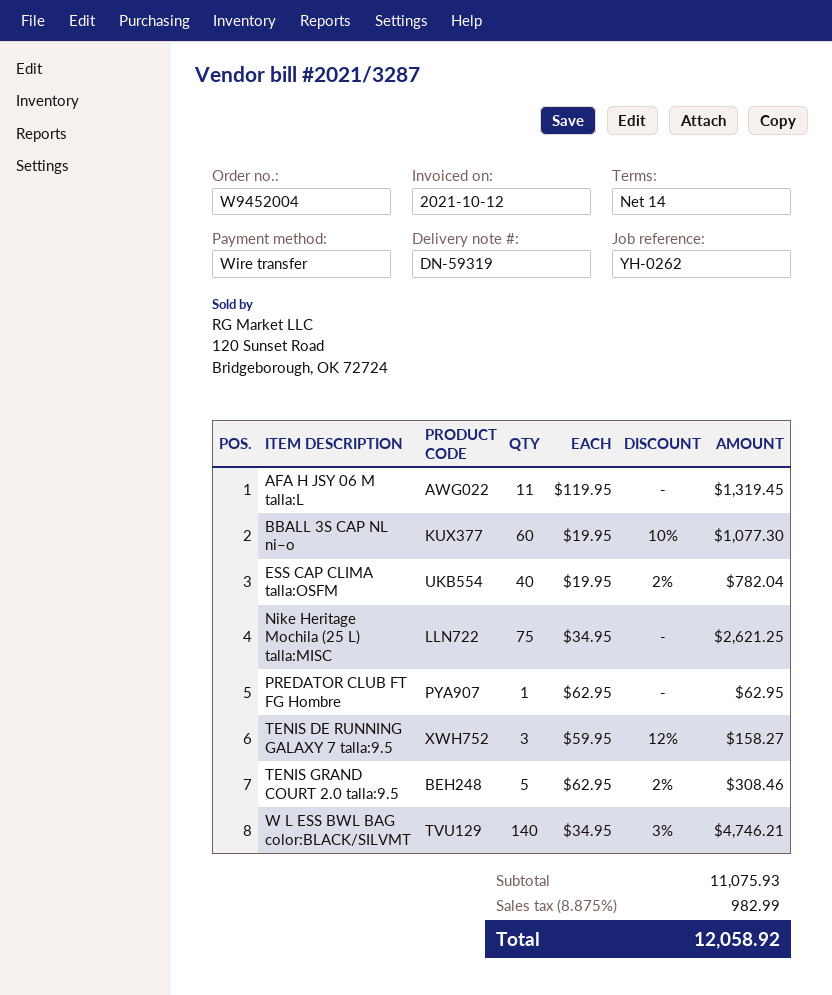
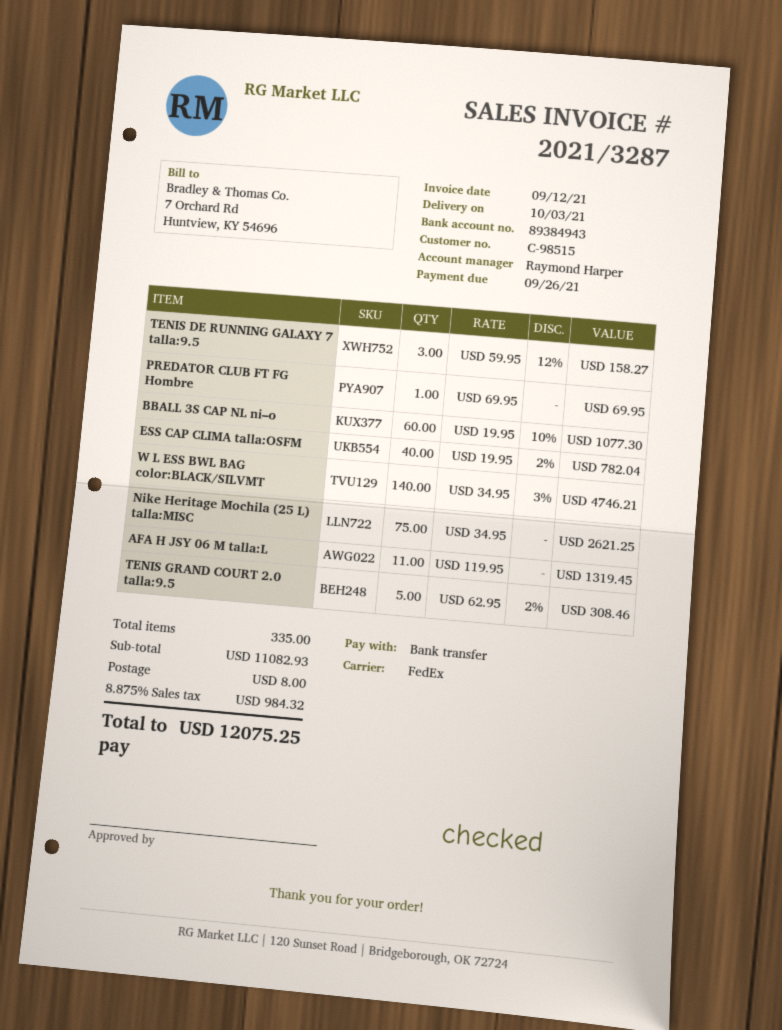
invoice date: 2021-10-12 -> 2021-09-12
PREDATOR CLUB FT FG Hombre: 1 x 62.95 = 62.95 -> 1 x 69.95 = 69.95
subtotal: 11075.93 -> 11082.93
shipping: none -> 8.00
tax: 8.875% = 982.99 -> 8.875% = 984.32
total: 12058.92 -> 12075.25

